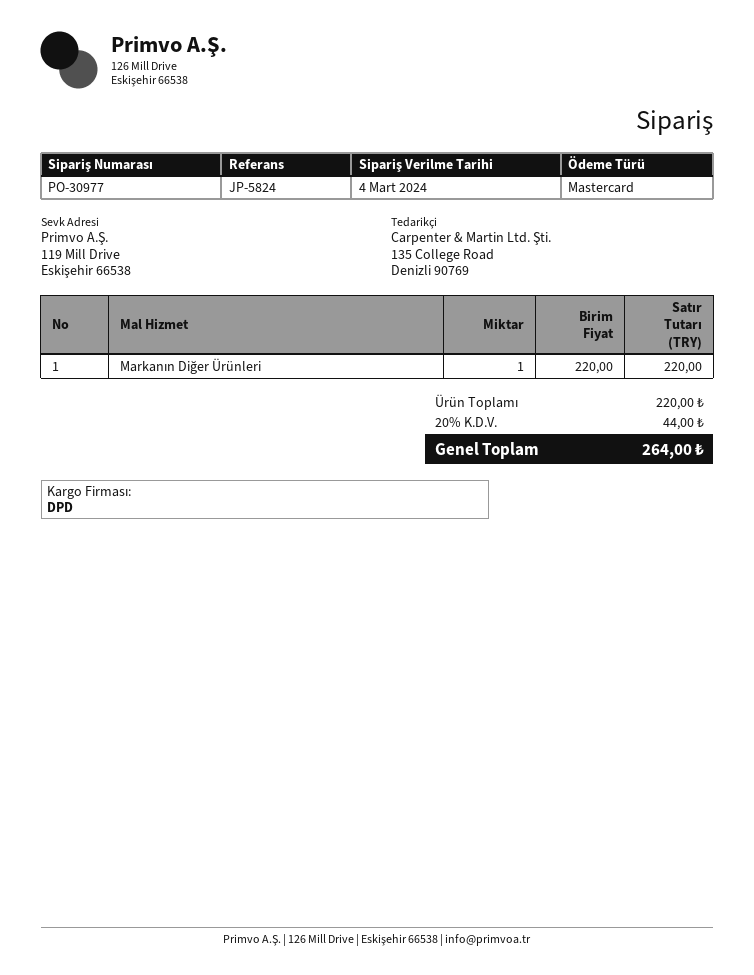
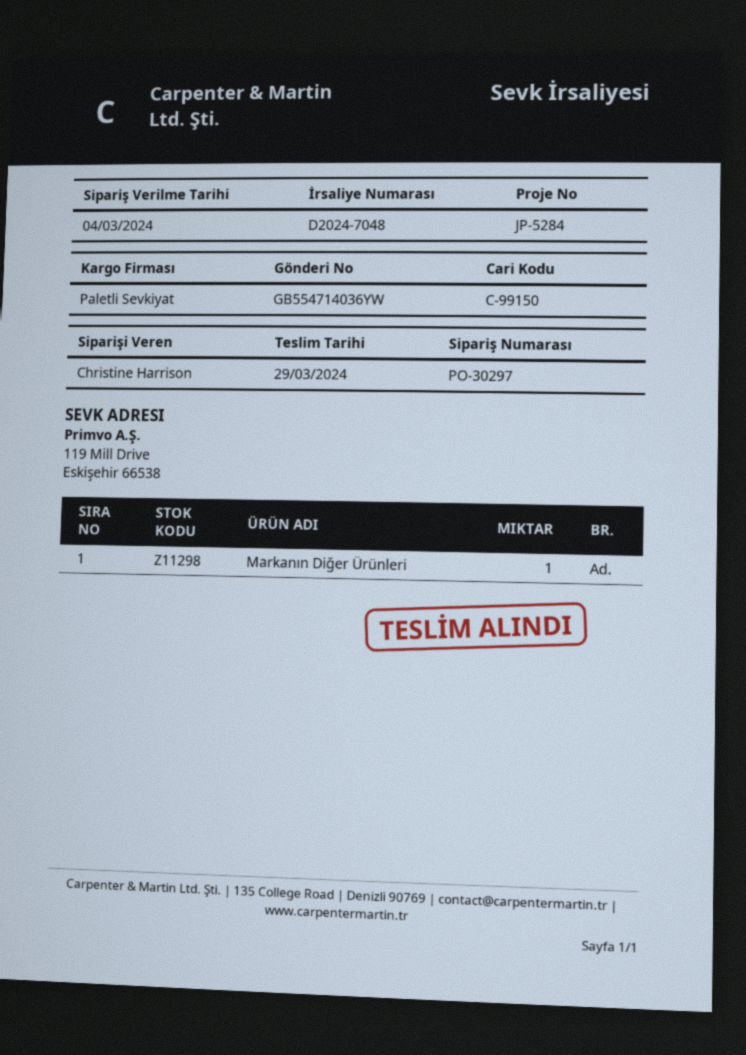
order number: PO-30977 -> PO-30297
reference: JP-5824 -> JP-5284
shipping method: DPD -> pallet freight

